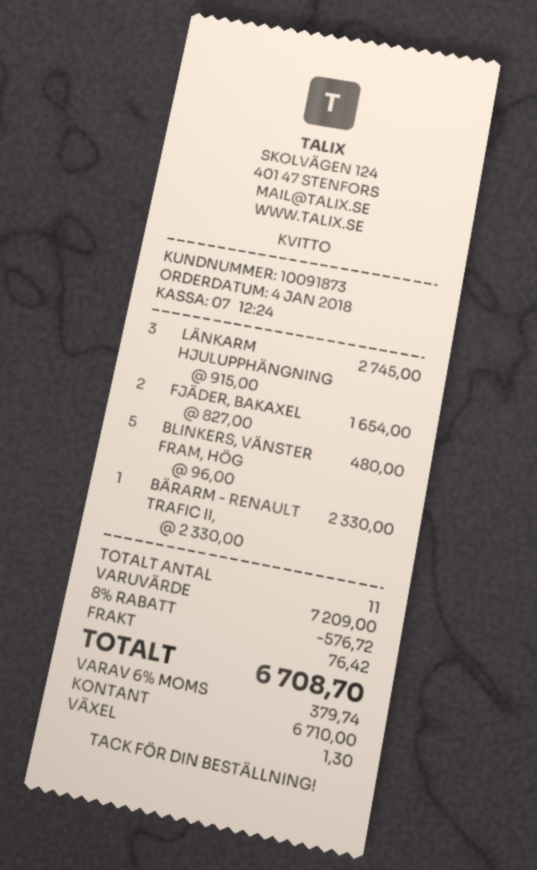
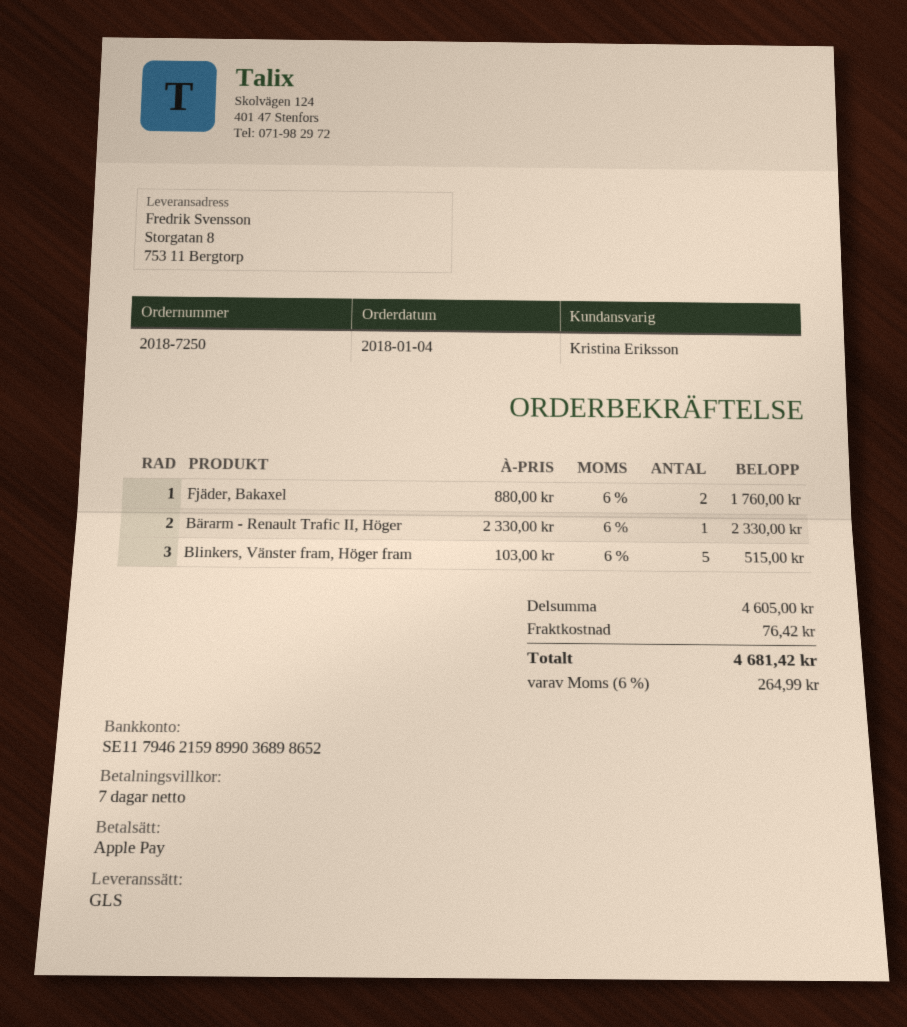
payment method: cash -> Apple Pay
LÄNKARM HJULUPPHÄNGNING: 3 x 915.00 = 2745.00 -> none
FJÄDER, BAKAXEL: 2 x 827.00 = 1654.00 -> 2 x 880.00 = 1760.00
BLINKERS, VÄNSTER FRAM, HÖG: 5 x 96.00 = 480.00 -> 5 x 103.00 = 515.00
subtotal: 7209.00 -> 4605.00
discount: 8% = 576.72 -> none
tax: 6% = 379.74 -> 6% = 264.99
total: 6708.70 -> 4681.42

